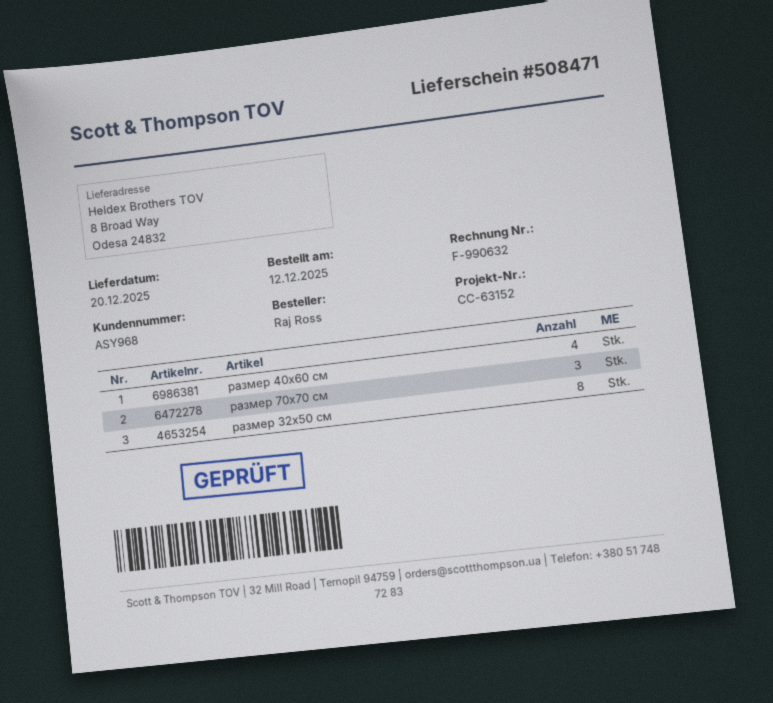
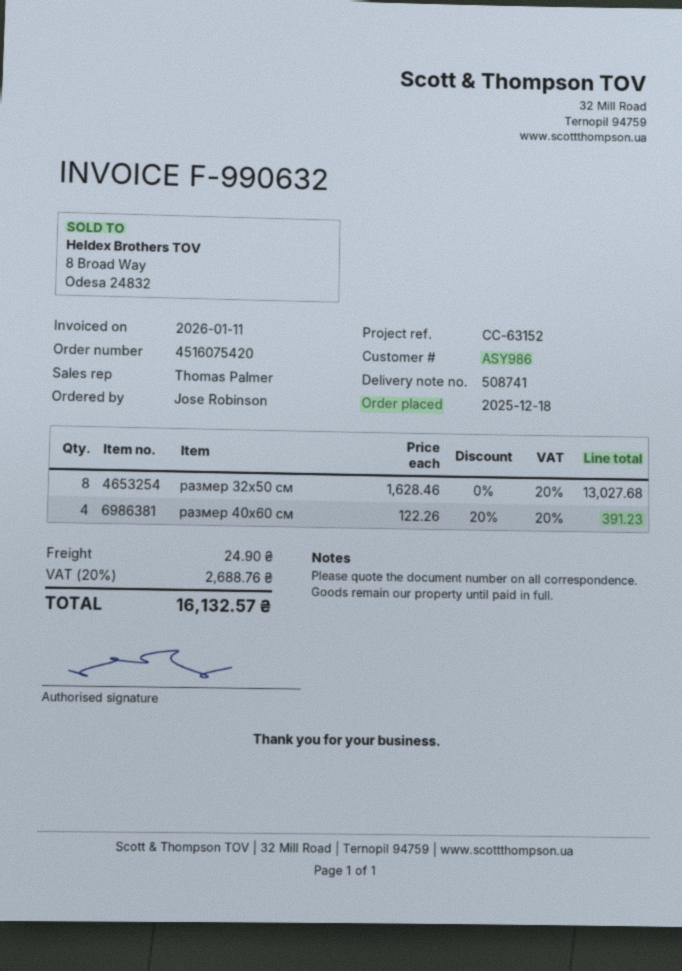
order date: 2025-12-12 -> 2025-12-18
delivery note number: 508471 -> 508741
customer number: ASY968 -> ASY986
ordered by: Raj Ross -> Jose Robinson
размер 70х70 см: 3 -> none

